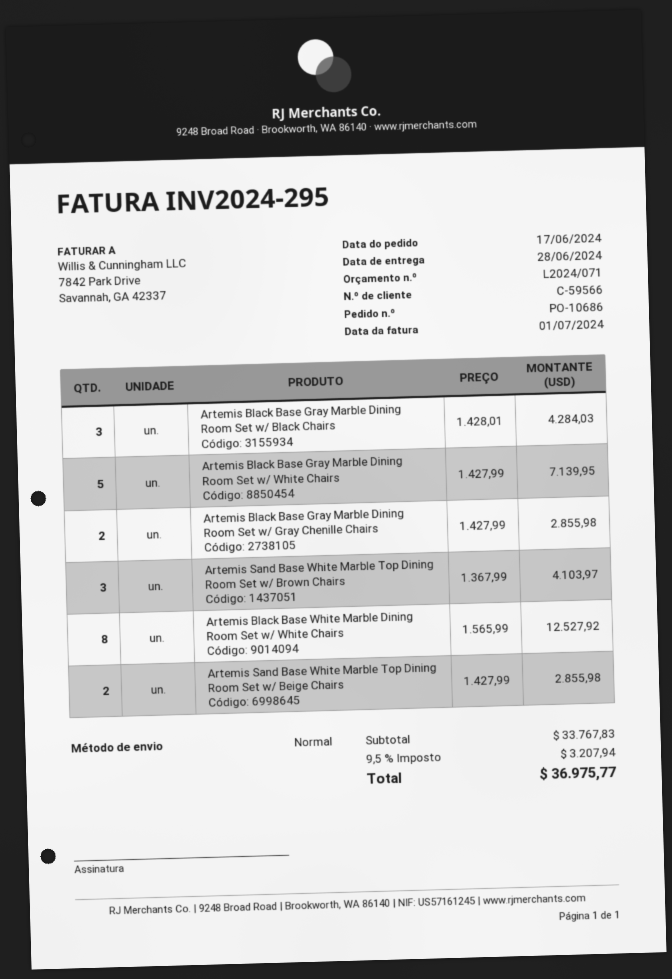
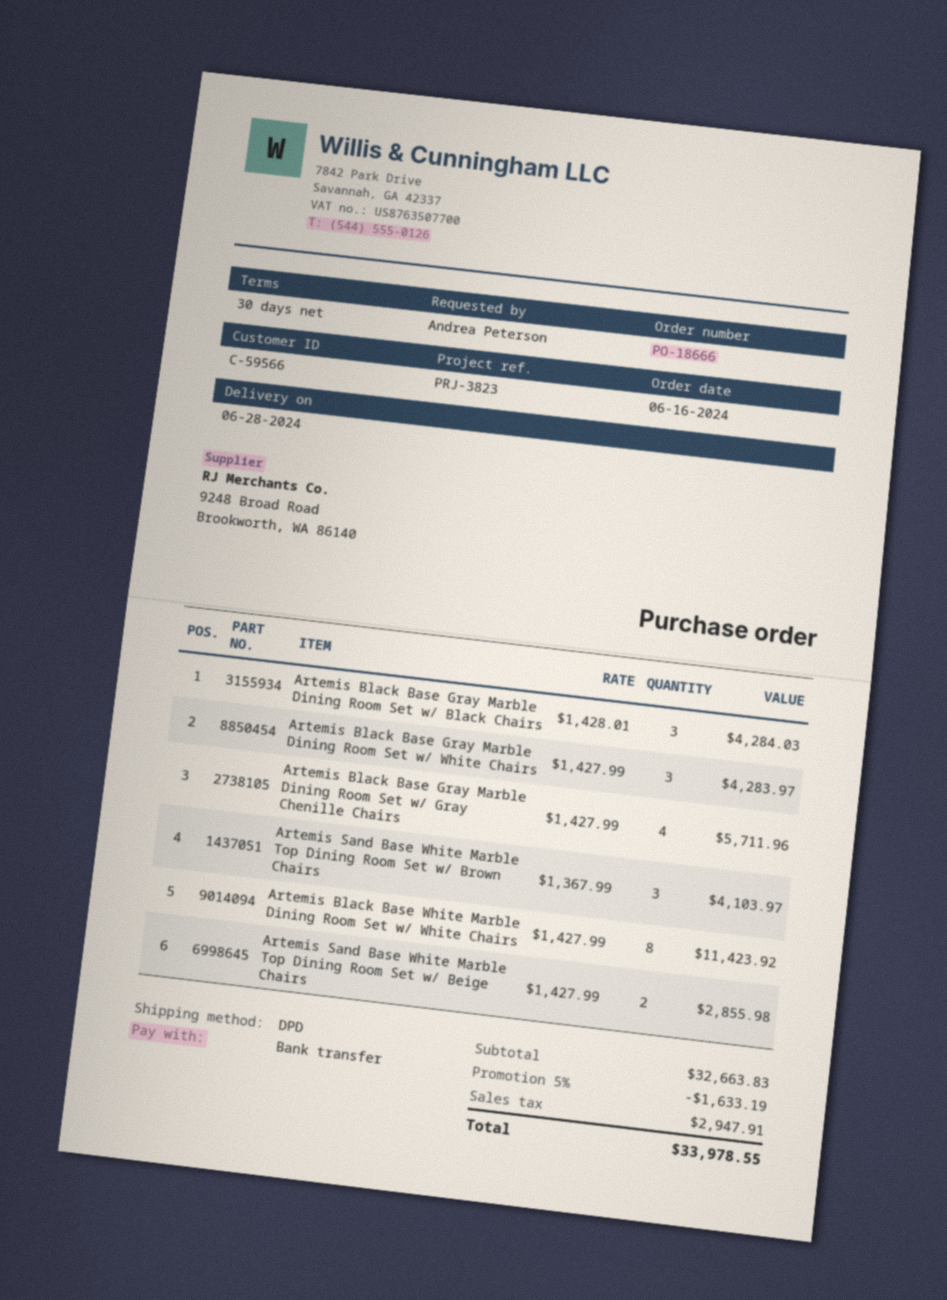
order number: PO-10686 -> PO-18666
order date: 2024-06-17 -> 2024-06-16
shipping method: standard -> DPD
Artemis Black Base Gray Marble Dining Room Set w/ White Chairs: 5 x 1427.99 = 7139.95 -> 3 x 1427.99 = 4283.97
Artemis Black Base Gray Marble Dining Room Set w/ Gray Chenille Chairs: 2 x 1427.99 = 2855.98 -> 4 x 1427.99 = 5711.96
Artemis Black Base White Marble Dining Room Set w/ White Chairs: 8 x 1565.99 = 12527.92 -> 8 x 1427.99 = 11423.92
subtotal: 33767.83 -> 32663.83
discount: none -> 5% = 1633.19
tax: 3207.94 -> 2947.91
total: 36975.77 -> 33978.55

